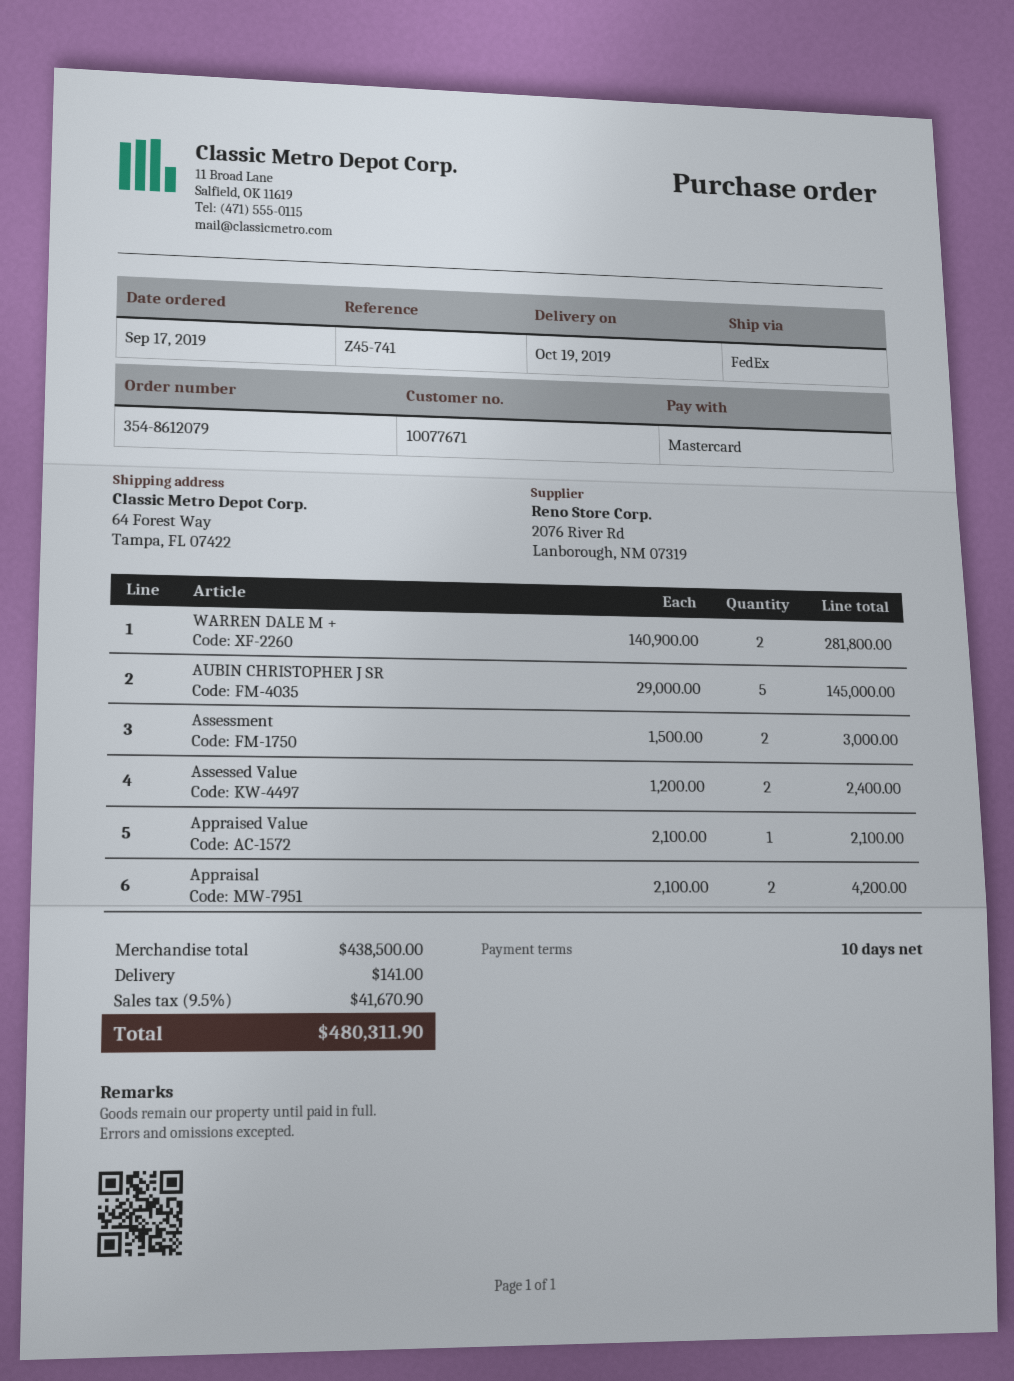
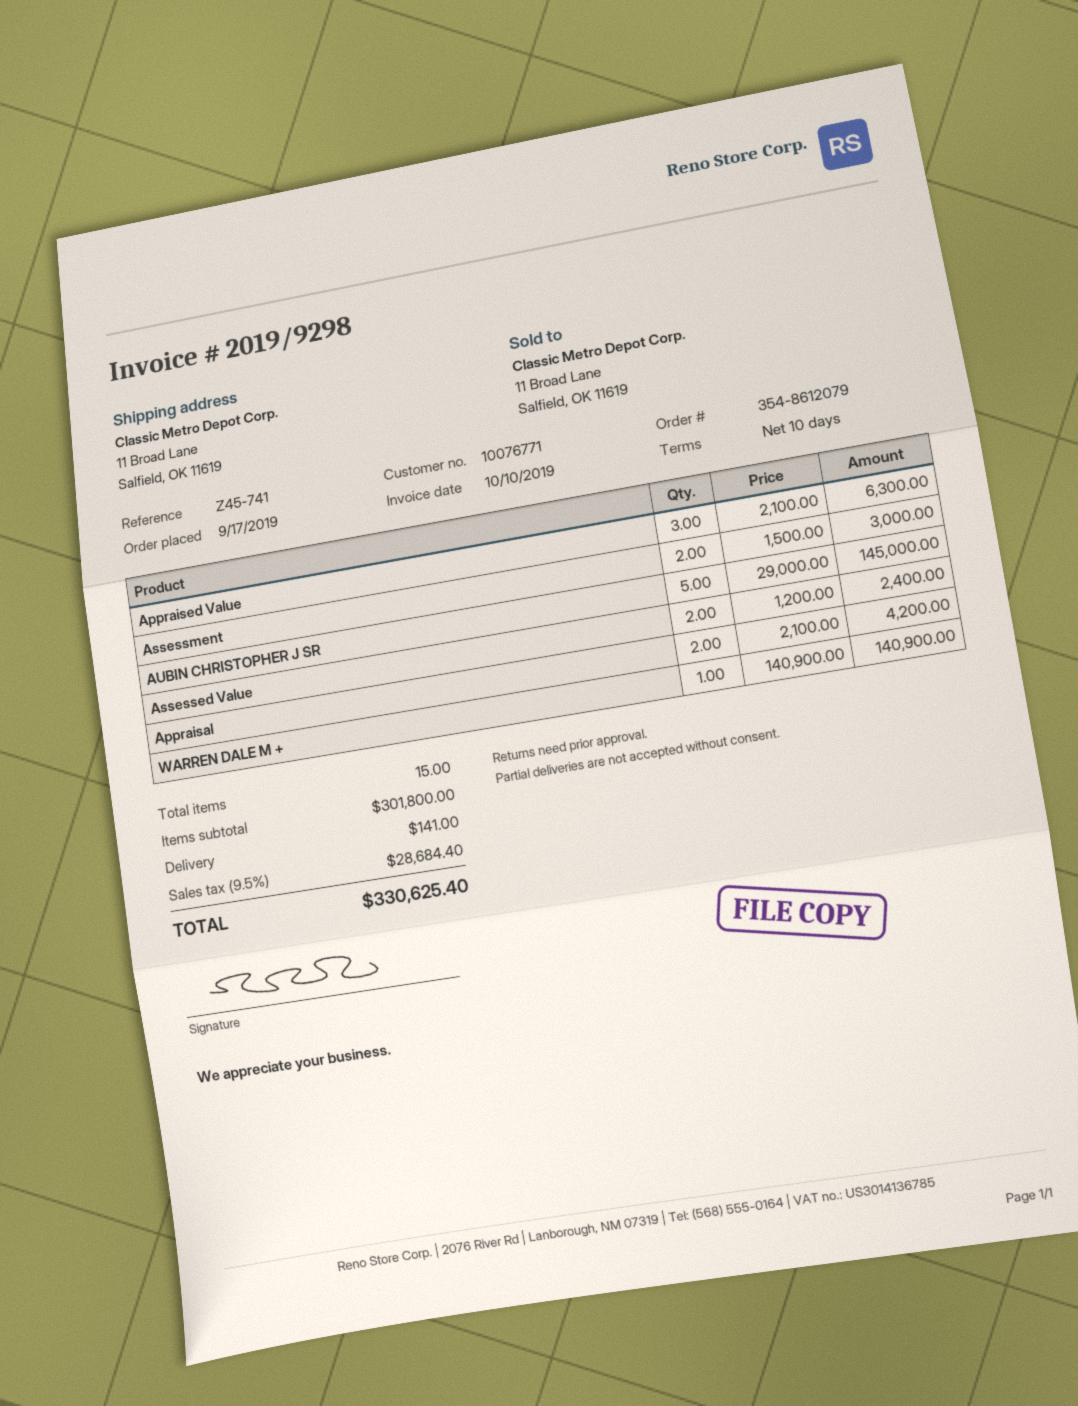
customer number: 10077671 -> 10076771
ship to: 64 Forest Way, Tampa, FL 07422 -> 11 Broad Lane, Salfield, OK 11619
WARREN DALE M +: 2 x 140900.00 = 281800.00 -> 1 x 140900.00 = 140900.00
Appraised Value: 1 x 2100.00 = 2100.00 -> 3 x 2100.00 = 6300.00
subtotal: 438500.00 -> 301800.00
tax: 9.5% = 41670.90 -> 9.5% = 28684.40
total: 480311.90 -> 330625.40

